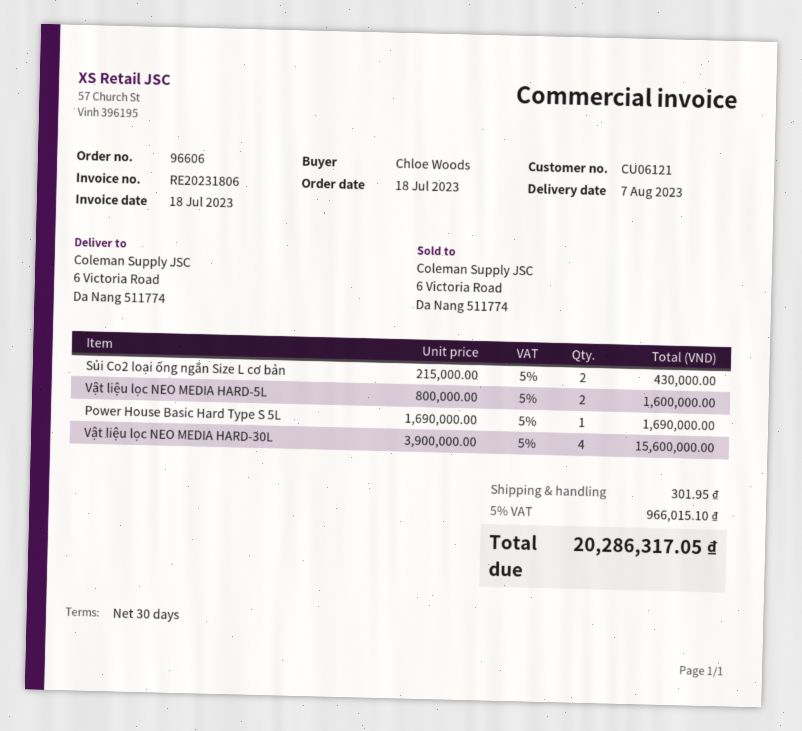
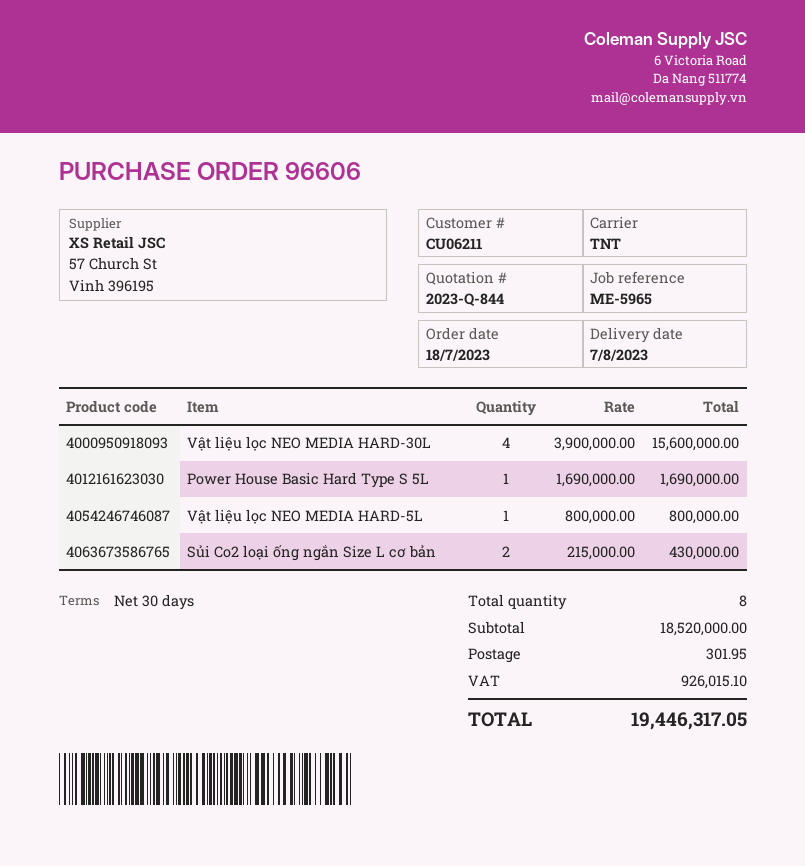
customer number: CU06121 -> CU06211
Vật liệu lọc NEO MEDIA HARD-5L: 2 x 800000.00 = 1600000.00 -> 1 x 800000.00 = 800000.00
tax: 966015.10 -> 926015.10
total: 20286317.05 -> 19446317.05

